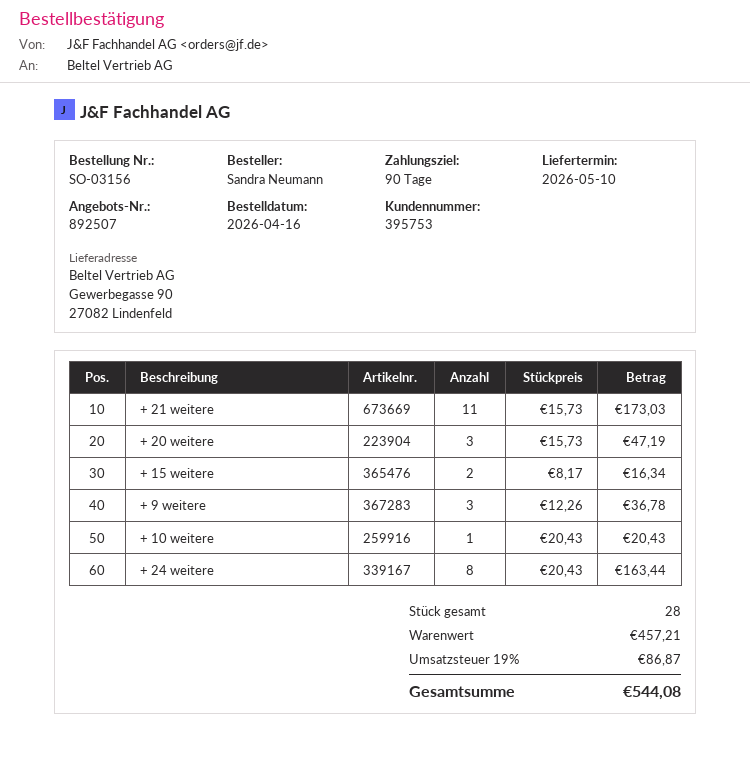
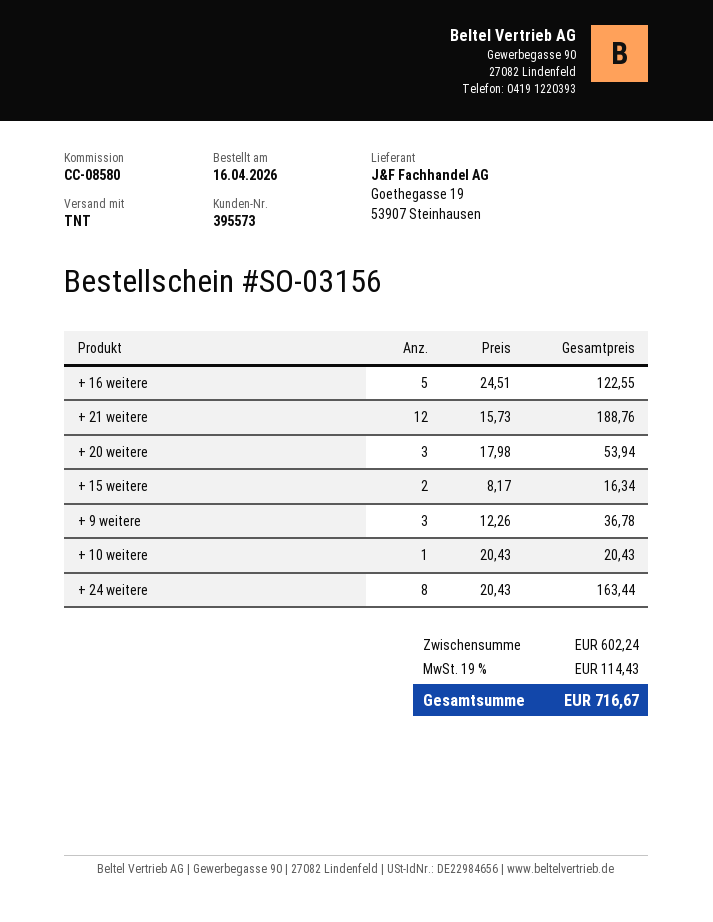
customer number: 395753 -> 395573
+ 21 weitere: 11 x 15.73 = 173.03 -> 12 x 15.73 = 188.76
+ 20 weitere: 3 x 15.73 = 47.19 -> 3 x 17.98 = 53.94
+ 16 weitere: none -> 5 x 24.51 = 122.55
subtotal: 457.21 -> 602.24
tax: 19% = 86.87 -> 19% = 114.43
total: 544.08 -> 716.67

